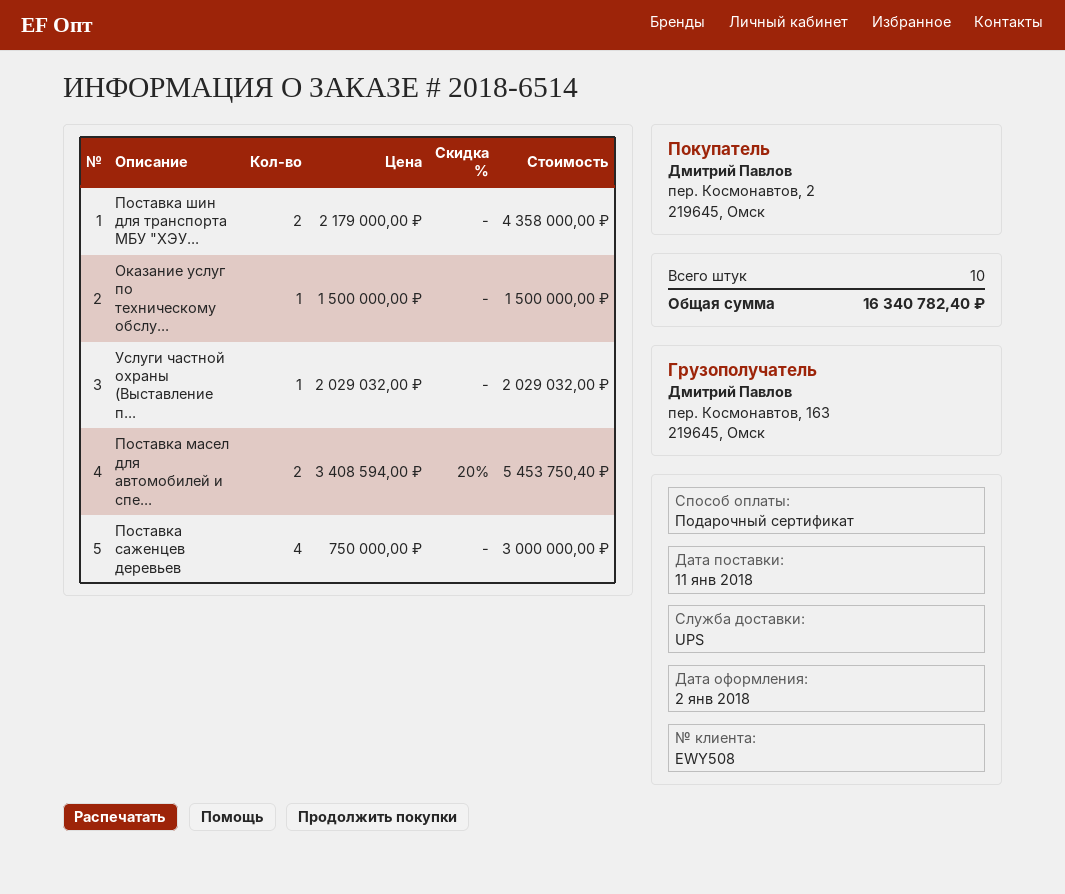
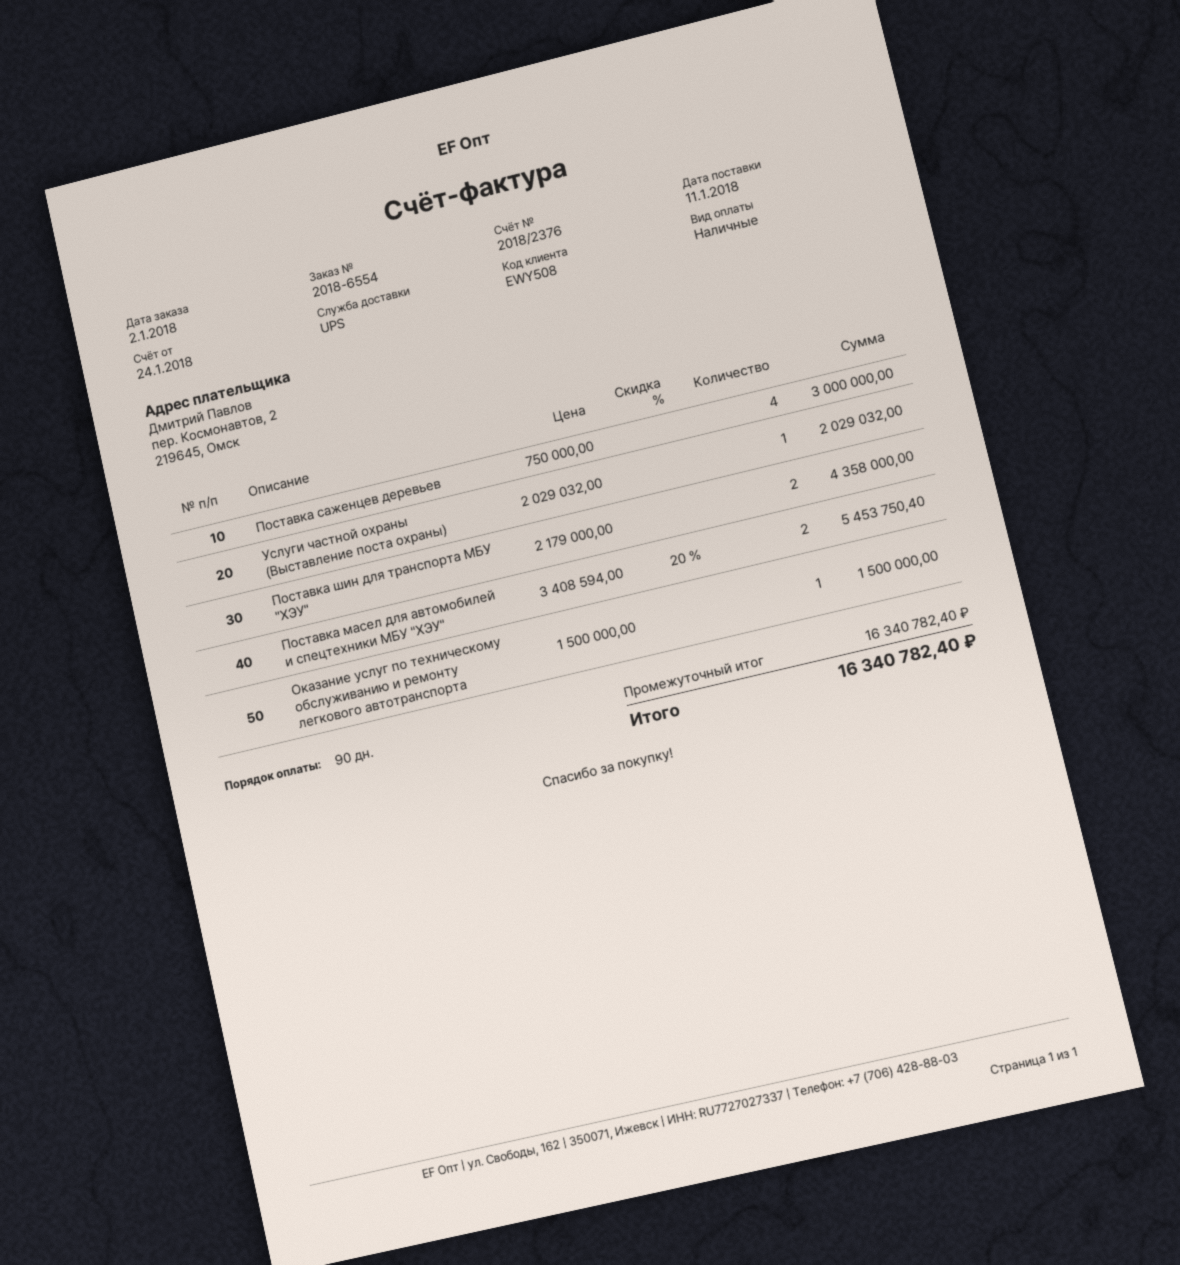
order number: 2018-6514 -> 2018-6554
payment method: gift card -> cash

